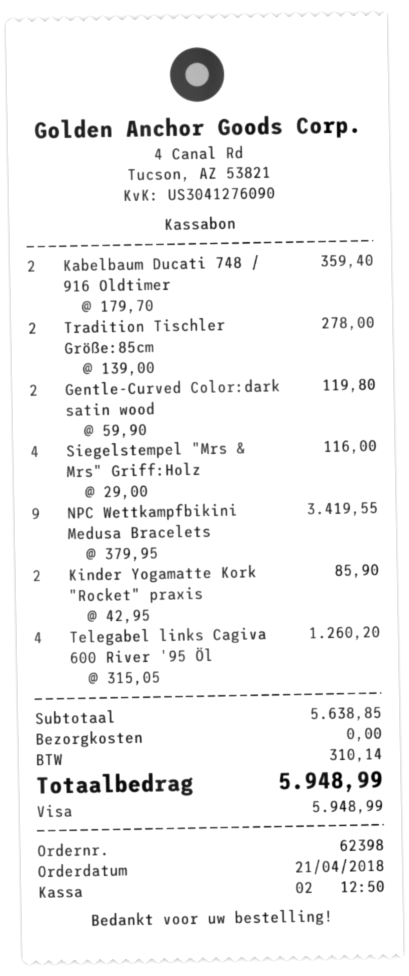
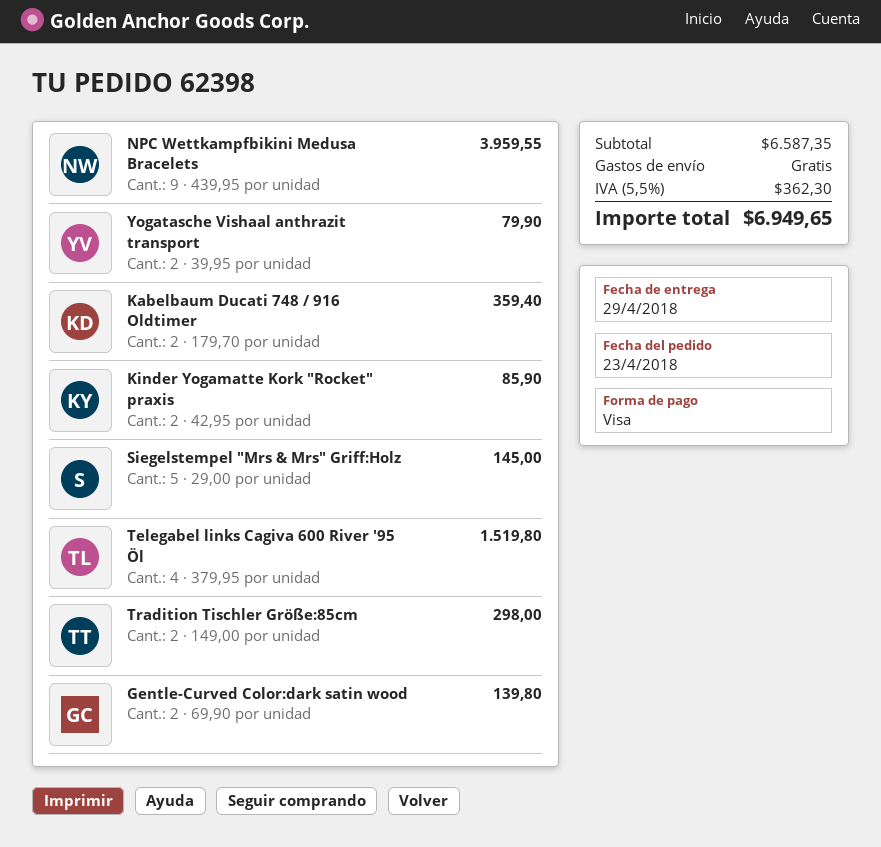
order date: 2018-04-21 -> 2018-04-23
Tradition Tischler Größe:85cm: 2 x 139.00 = 278.00 -> 2 x 149.00 = 298.00
Gentle-Curved Color:dark satin wood: 2 x 59.90 = 119.80 -> 2 x 69.90 = 139.80
Siegelstempel "Mrs & Mrs" Griff:Holz: 4 x 29.00 = 116.00 -> 5 x 29.00 = 145.00
NPC Wettkampfbikini Medusa Bracelets: 9 x 379.95 = 3419.55 -> 9 x 439.95 = 3959.55
Telegabel links Cagiva 600 River '95 Öl: 4 x 315.05 = 1260.20 -> 4 x 379.95 = 1519.80
Yogatasche Vishaal anthrazit transport: none -> 2 x 39.95 = 79.90
subtotal: 5638.85 -> 6587.35
tax: 310.14 -> 362.30
total: 5948.99 -> 6949.65

